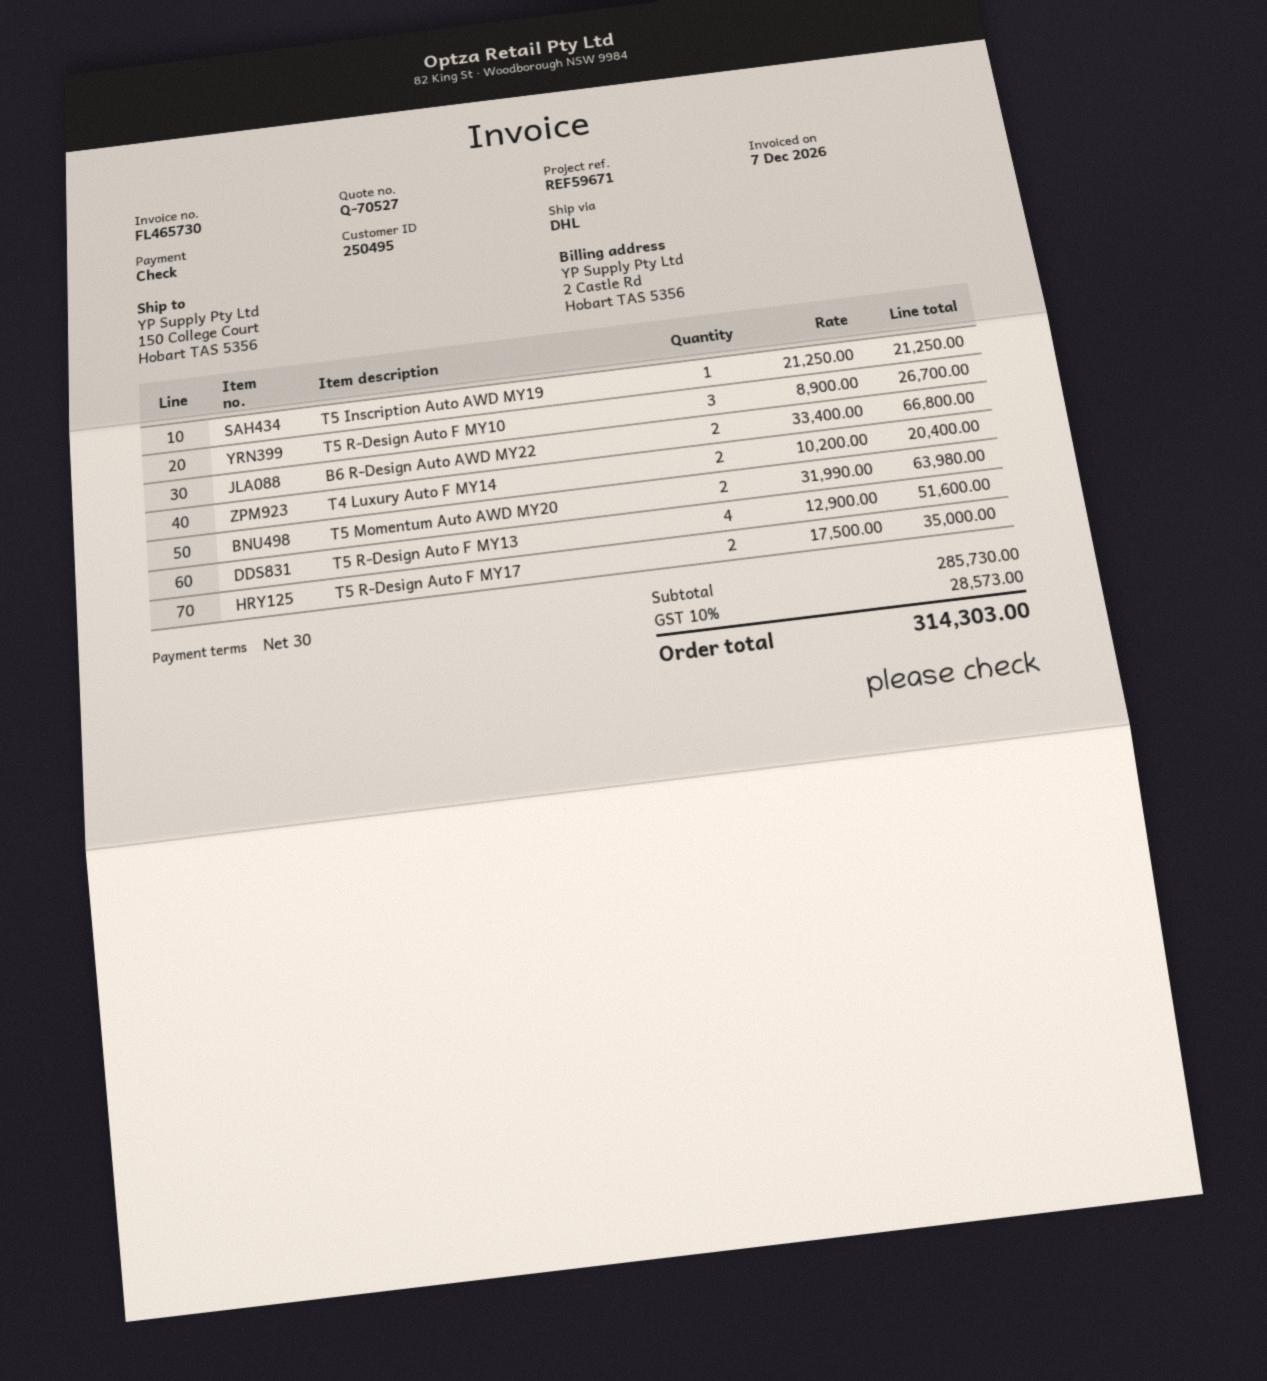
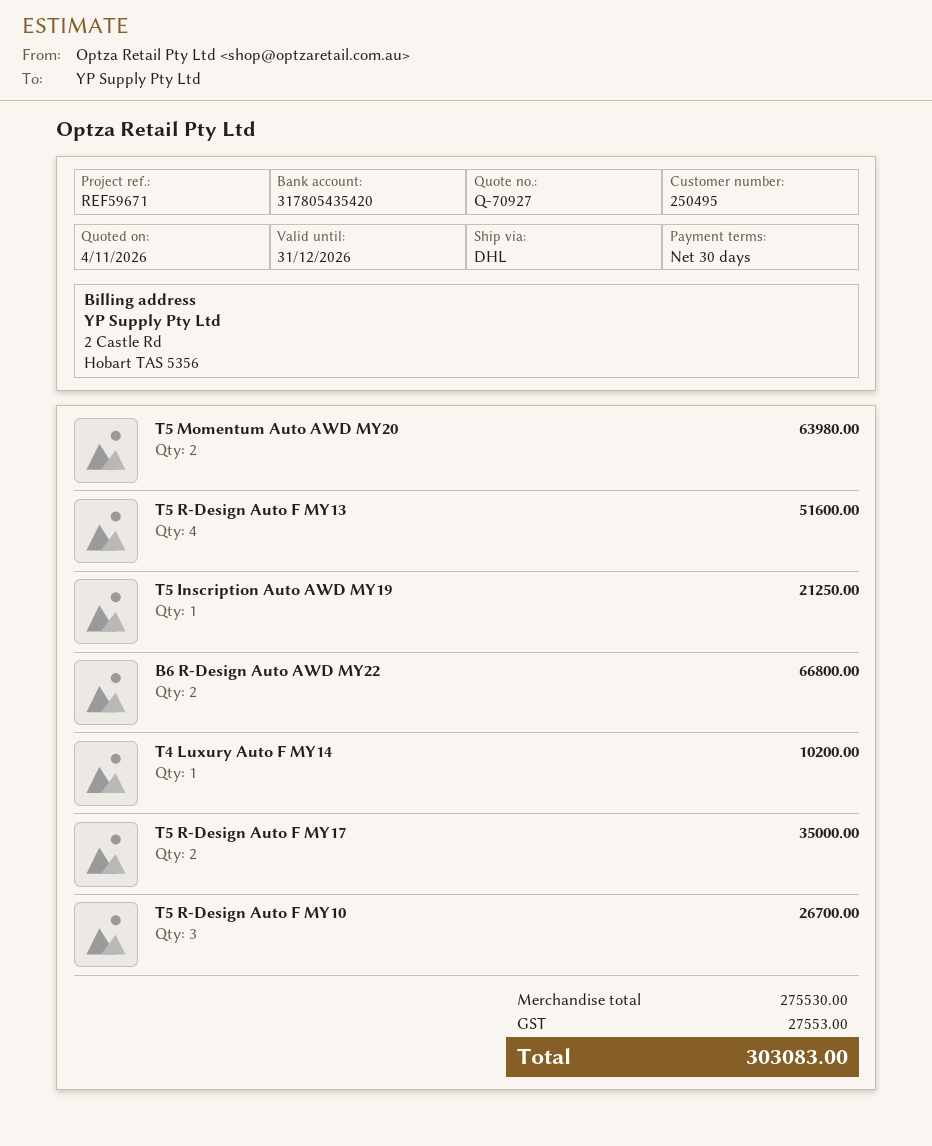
quote number: Q-70527 -> Q-70927
T4 Luxury Auto F MY14: 2 for 20400.00 -> 1 for 10200.00
subtotal: 285730.00 -> 275530.00
tax: 28573.00 -> 27553.00
total: 314303.00 -> 303083.00

